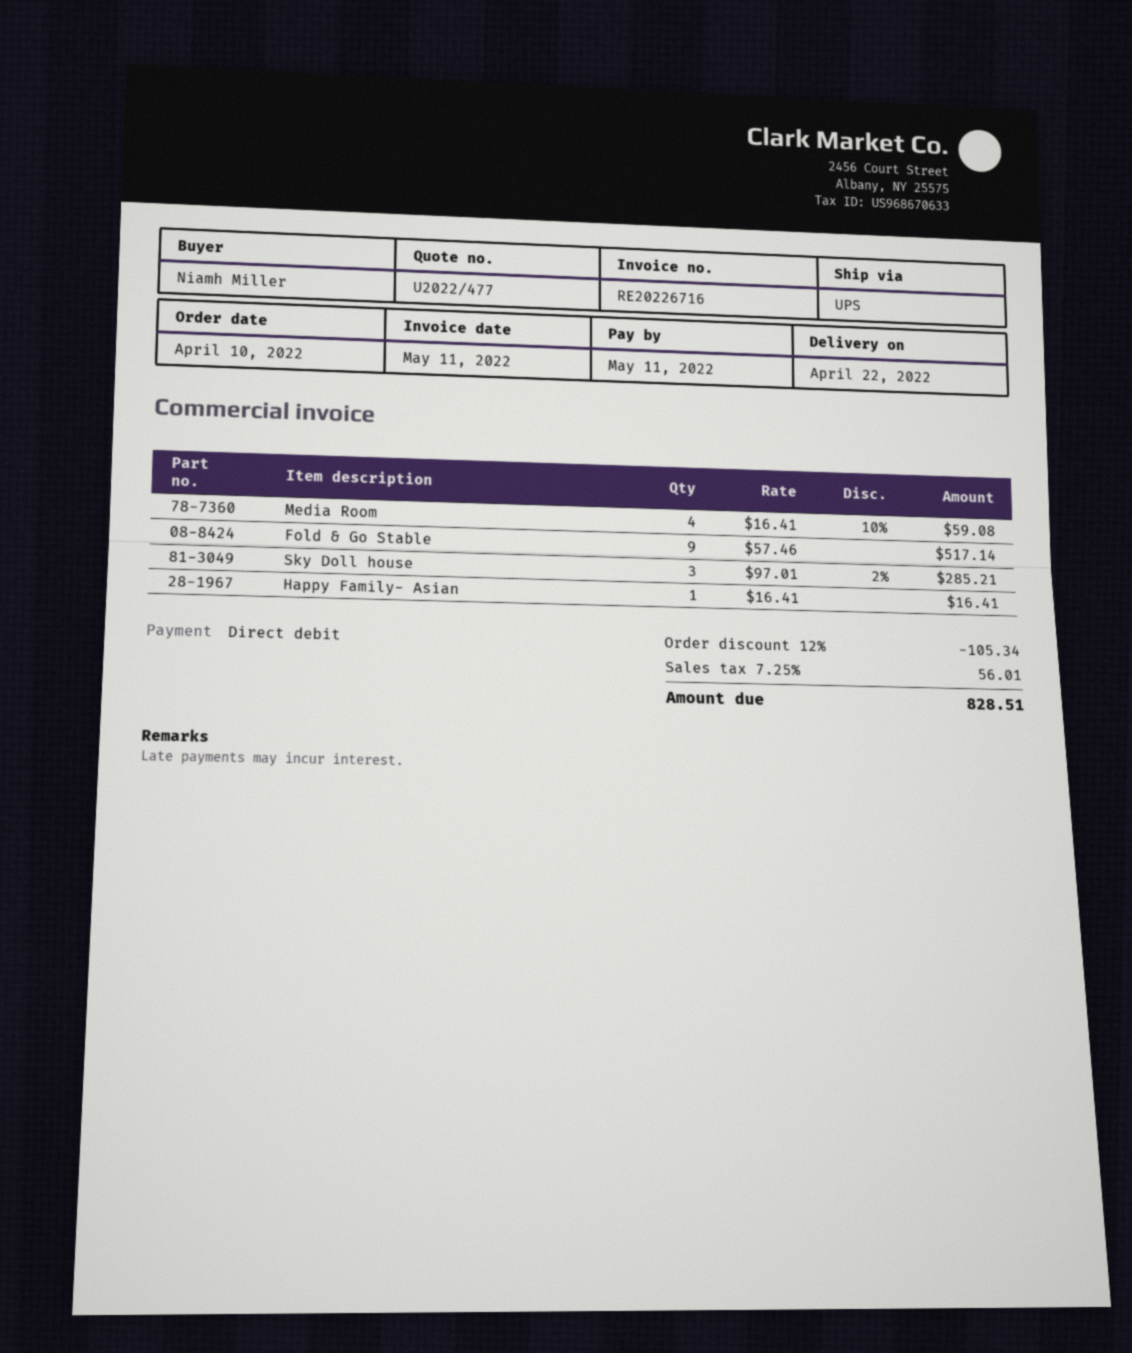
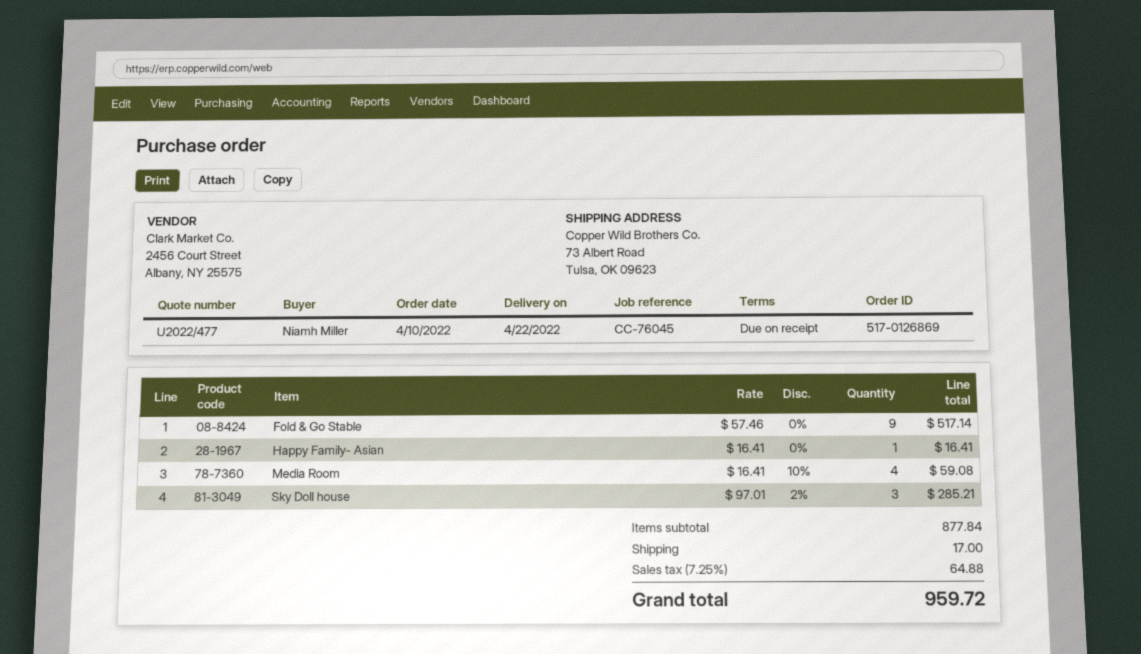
discount: 12% = 105.34 -> none
shipping: none -> 17.00
tax: 7.25% = 56.01 -> 7.25% = 64.88
total: 828.51 -> 959.72

